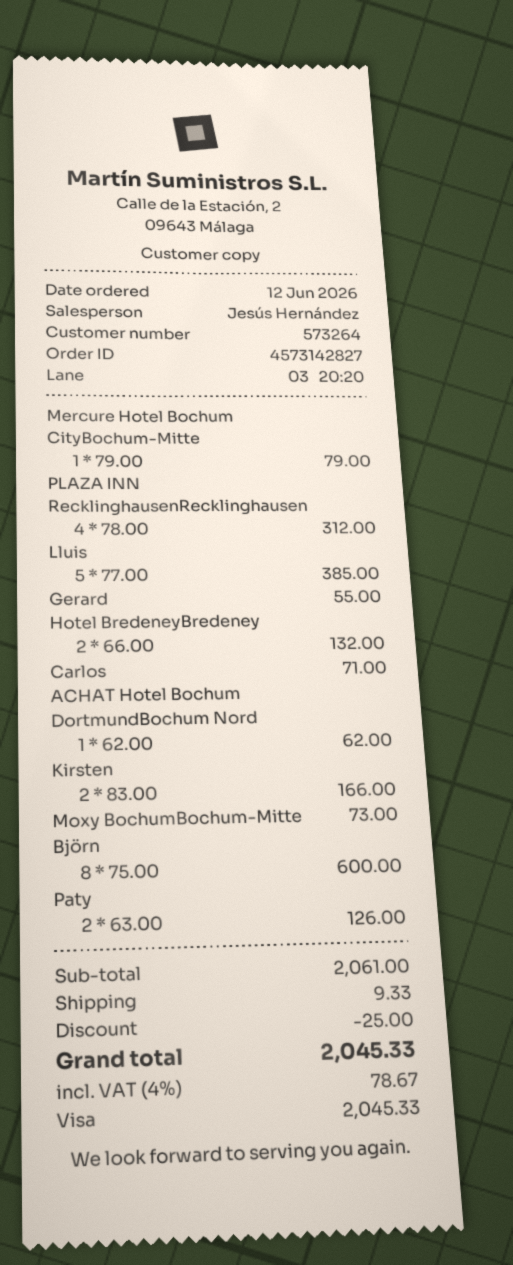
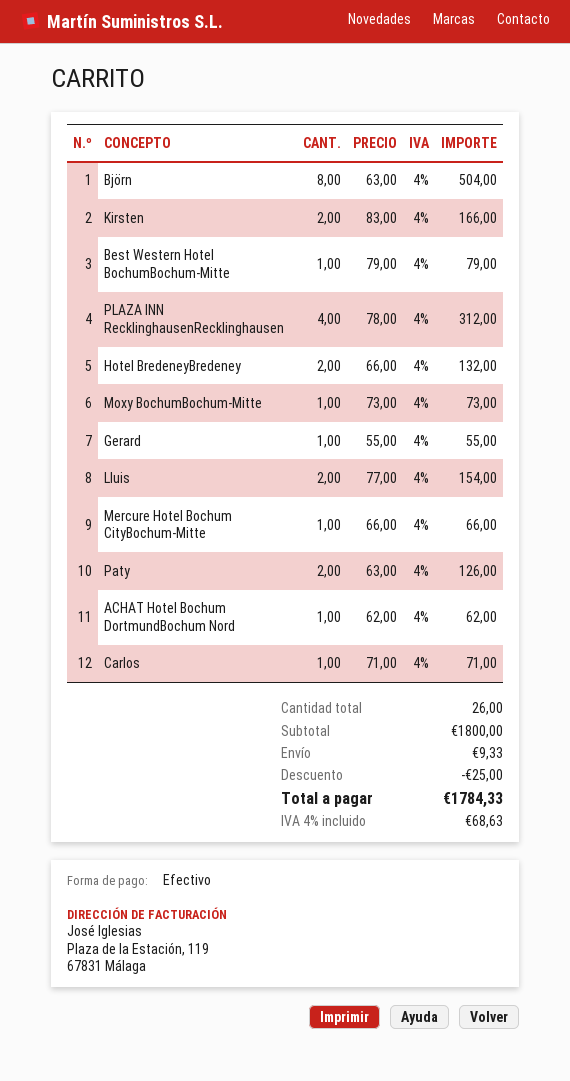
payment method: Visa -> cash
Mercure Hotel Bochum CityBochum-Mitte: 1 x 79.00 = 79.00 -> 1 x 66.00 = 66.00
Lluis: 5 x 77.00 = 385.00 -> 2 x 77.00 = 154.00
Björn: 8 x 75.00 = 600.00 -> 8 x 63.00 = 504.00
Best Western Hotel BochumBochum-Mitte: none -> 1 x 79.00 = 79.00
subtotal: 2061.00 -> 1800.00
tax: 4% = 78.67 -> 4% = 68.63
total: 2045.33 -> 1784.33

